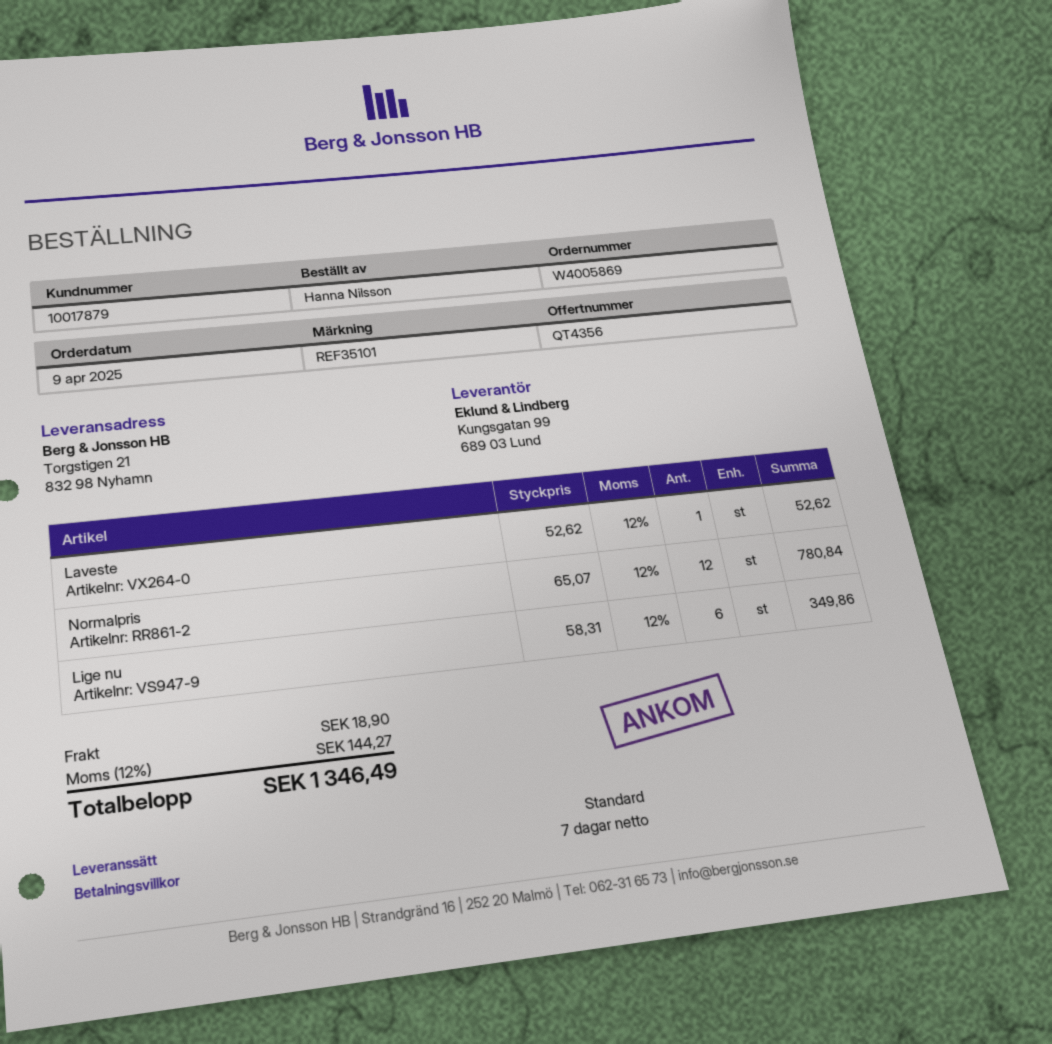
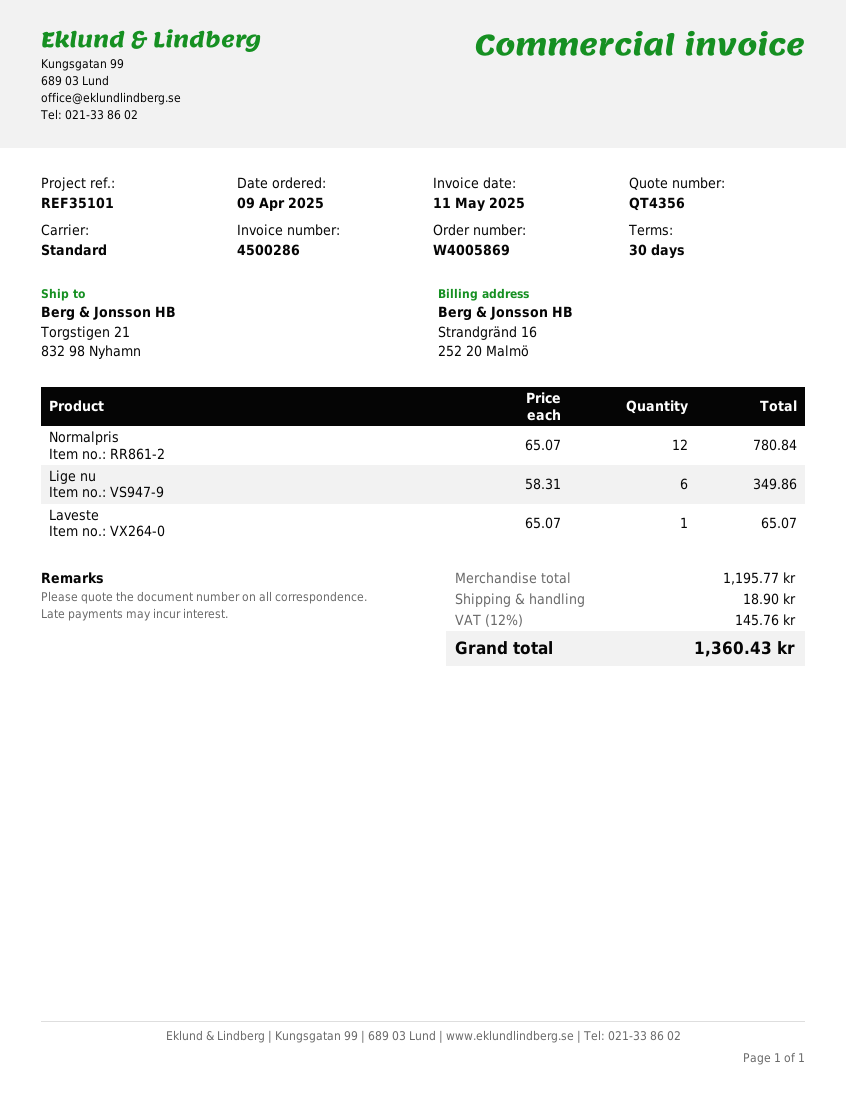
payment terms: 7 days -> 30 days
Laveste: 1 x 52.62 = 52.62 -> 1 x 65.07 = 65.07
tax: 12% = 144.27 -> 12% = 145.76
total: 1346.49 -> 1360.43

